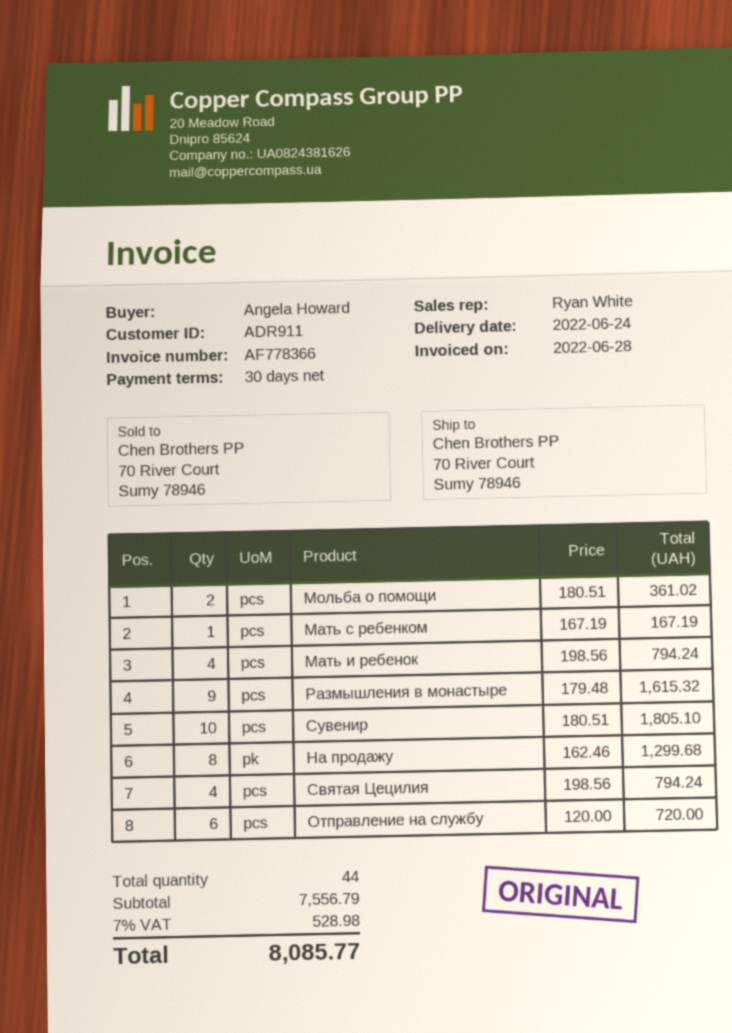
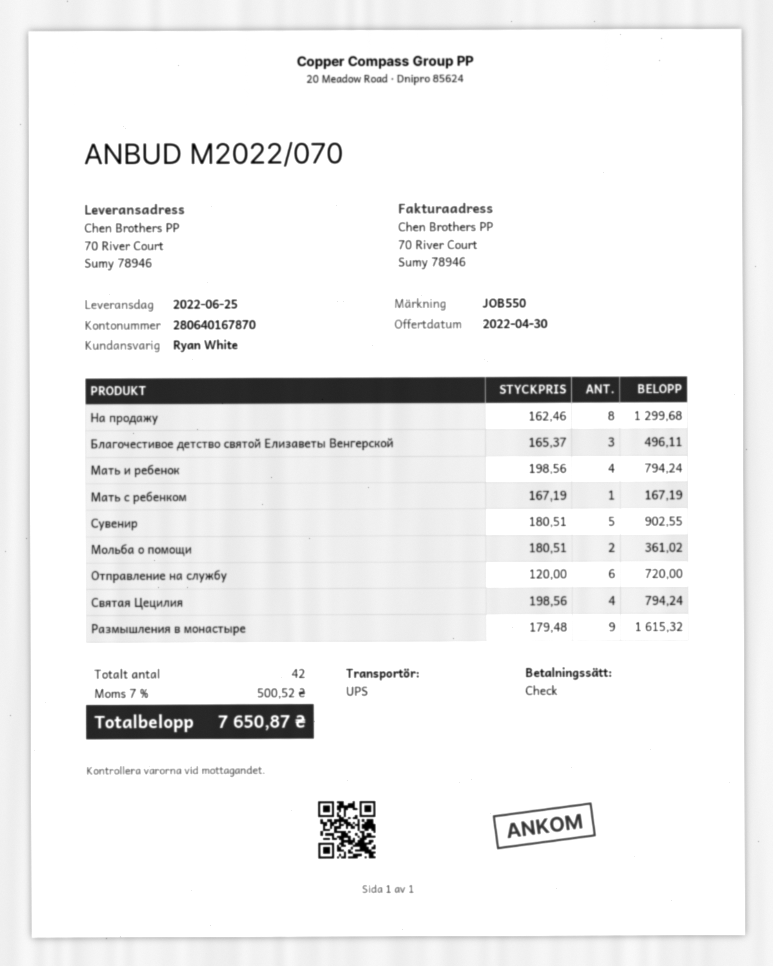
delivery date: 2022-06-24 -> 2022-06-25
Сувенир: 10 x 180.51 = 1805.10 -> 5 x 180.51 = 902.55
Благочестивое детство святой Елизаветы Венгерской: none -> 3 x 165.37 = 496.11
total quantity: 44 -> 42
tax: 7% = 528.98 -> 7% = 500.52
total: 8085.77 -> 7650.87

